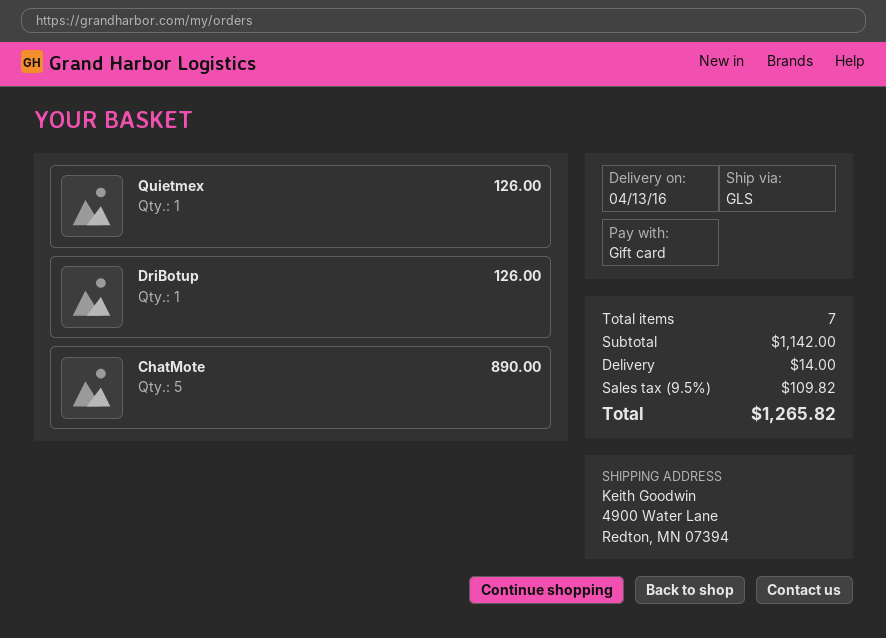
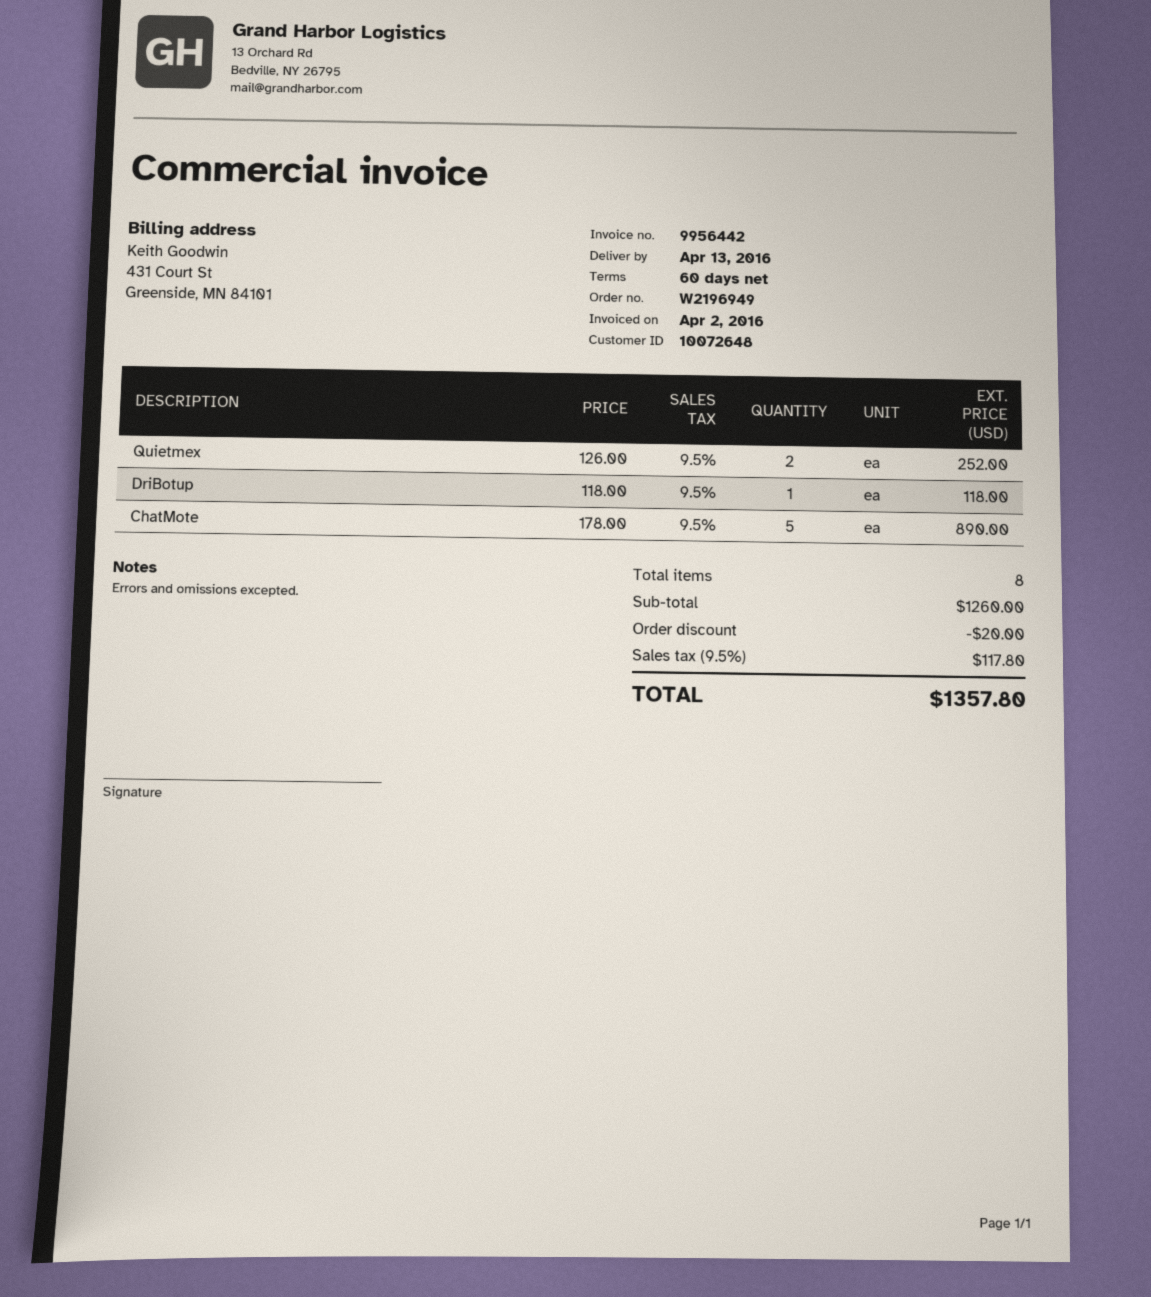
Quietmex: 1 for 126.00 -> 2 for 252.00
DriBotup: 1 for 126.00 -> 1 for 118.00
total quantity: 7 -> 8
subtotal: 1142.00 -> 1260.00
discount: none -> 20.00
shipping: 14.00 -> none
tax: 9.5% = 109.82 -> 9.5% = 117.80
total: 1265.82 -> 1357.80

